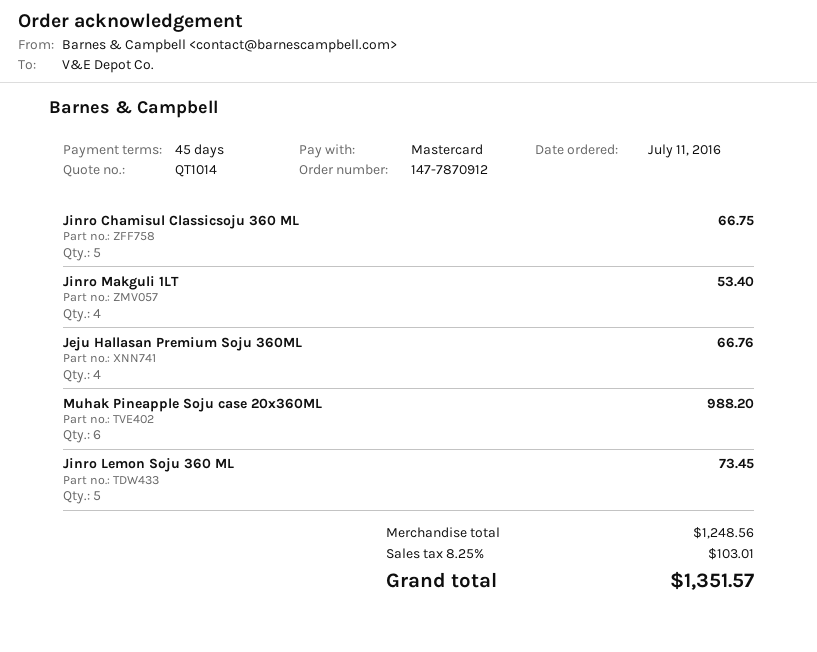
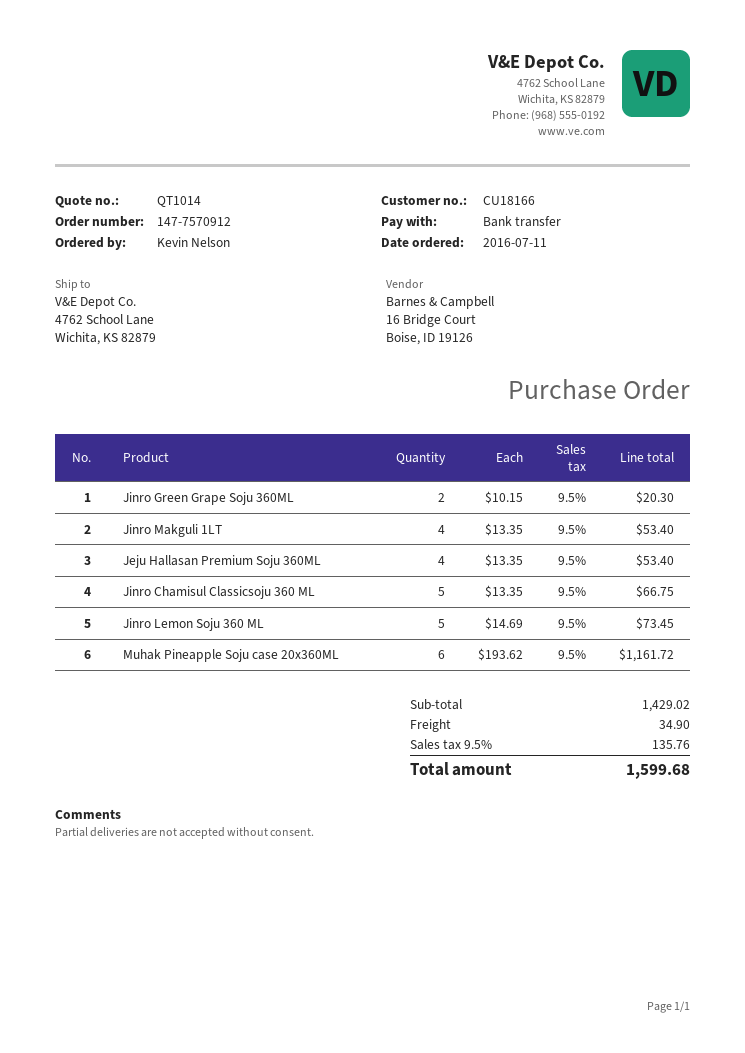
order number: 147-7870912 -> 147-7570912
payment method: Mastercard -> bank transfer
Jeju Hallasan Premium Soju 360ML: 4 for 66.76 -> 4 for 53.40
Muhak Pineapple Soju case 20x360ML: 6 for 988.20 -> 6 for 1161.72
Jinro Green Grape Soju 360ML: none -> 2 for 20.30
subtotal: 1248.56 -> 1429.02
shipping: none -> 34.90
tax: 8.25% = 103.01 -> 9.5% = 135.76
total: 1351.57 -> 1599.68

